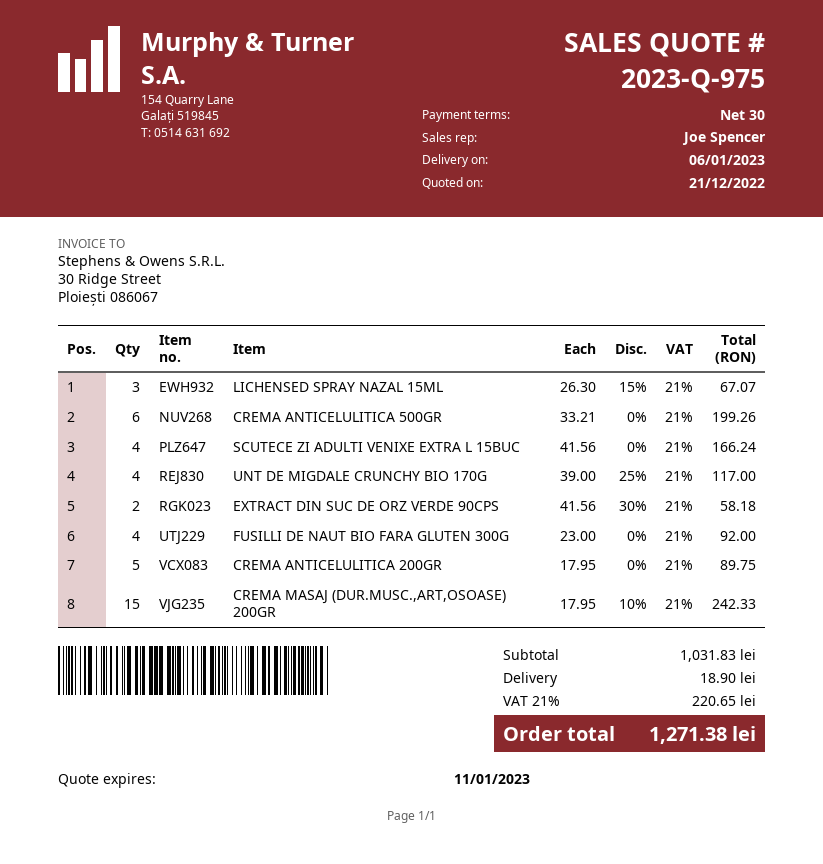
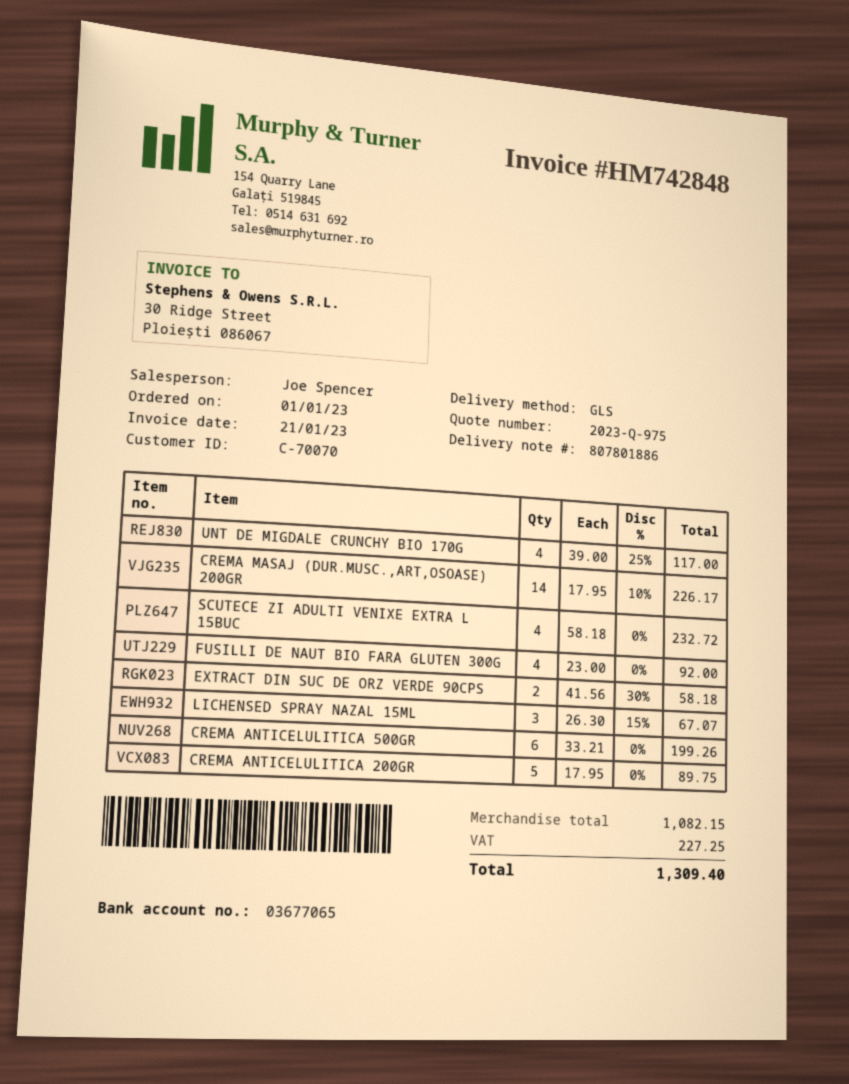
SCUTECE ZI ADULTI VENIXE EXTRA L 15BUC: 4 x 41.56 = 166.24 -> 4 x 58.18 = 232.72
CREMA MASAJ (DUR.MUSC.,ART,OSOASE) 200GR: 15 x 17.95 - 10% = 242.33 -> 14 x 17.95 - 10% = 226.17
subtotal: 1031.83 -> 1082.15
shipping: 18.90 -> none
tax: 220.65 -> 227.25
total: 1271.38 -> 1309.40

